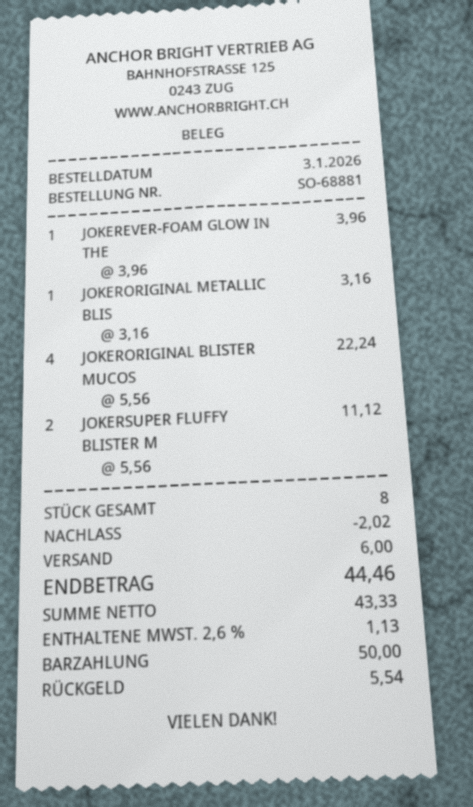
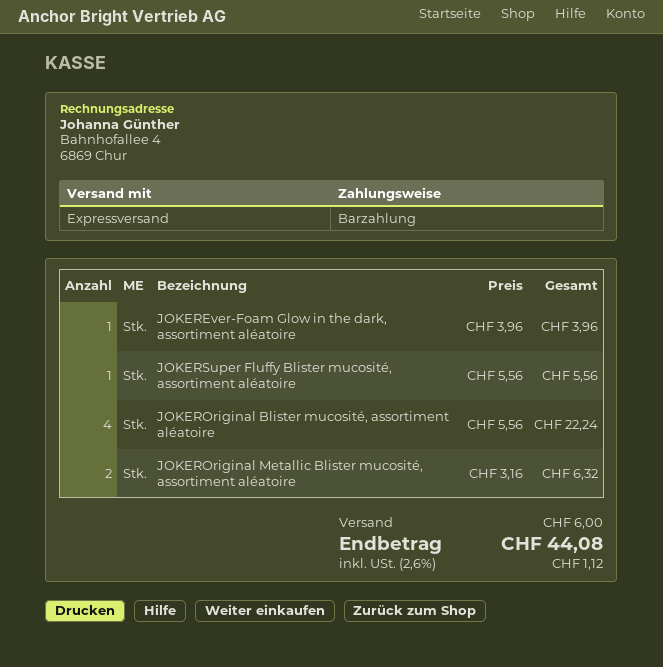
JOKERORIGINAL METALLIC BLIS: 1 x 3.16 = 3.16 -> 2 x 3.16 = 6.32
JOKERSUPER FLUFFY BLISTER M: 2 x 5.56 = 11.12 -> 1 x 5.56 = 5.56
discount: 2.02 -> none
tax: 2.6% = 1.13 -> 2.6% = 1.12
total: 44.46 -> 44.08

